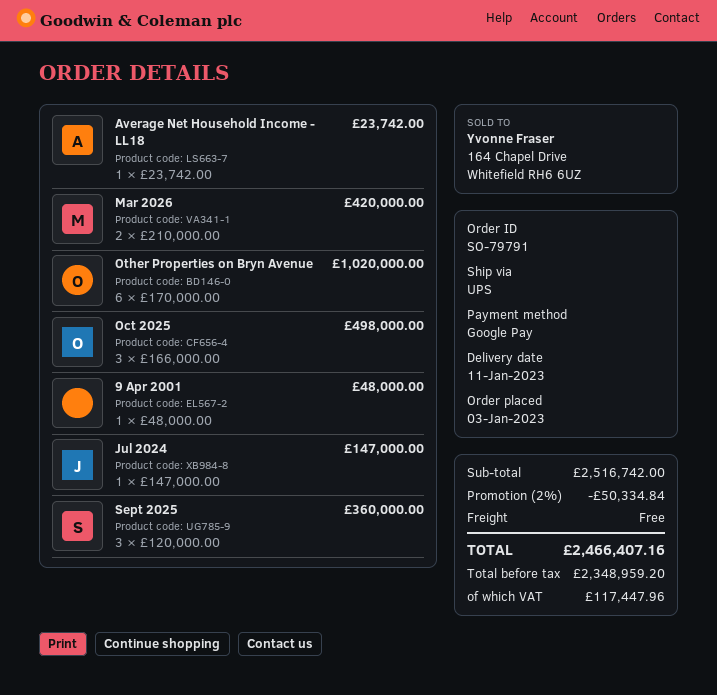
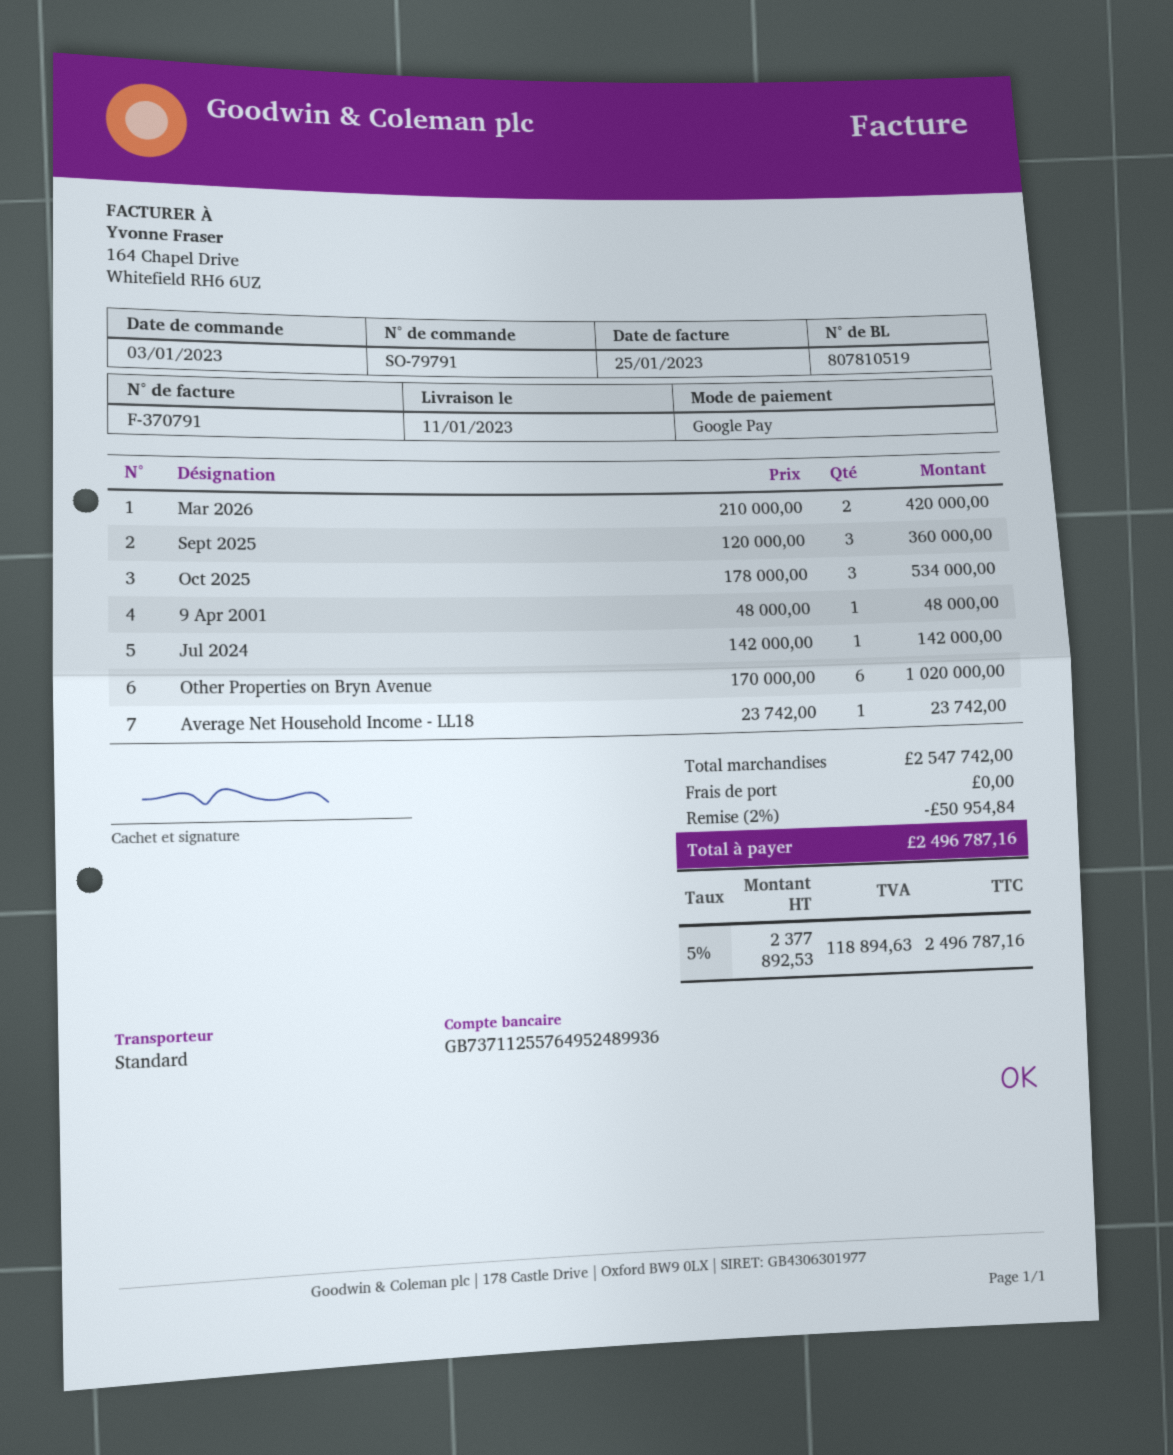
shipping method: UPS -> standard
Oct 2025: 3 x 166000.00 = 498000.00 -> 3 x 178000.00 = 534000.00
Jul 2024: 1 x 147000.00 = 147000.00 -> 1 x 142000.00 = 142000.00
subtotal: 2516742.00 -> 2547742.00
discount: 2% = 50334.84 -> 2% = 50954.84
net: 2348959.20 -> 2377892.53
tax: 117447.96 -> 118894.63
total: 2466407.16 -> 2496787.16

